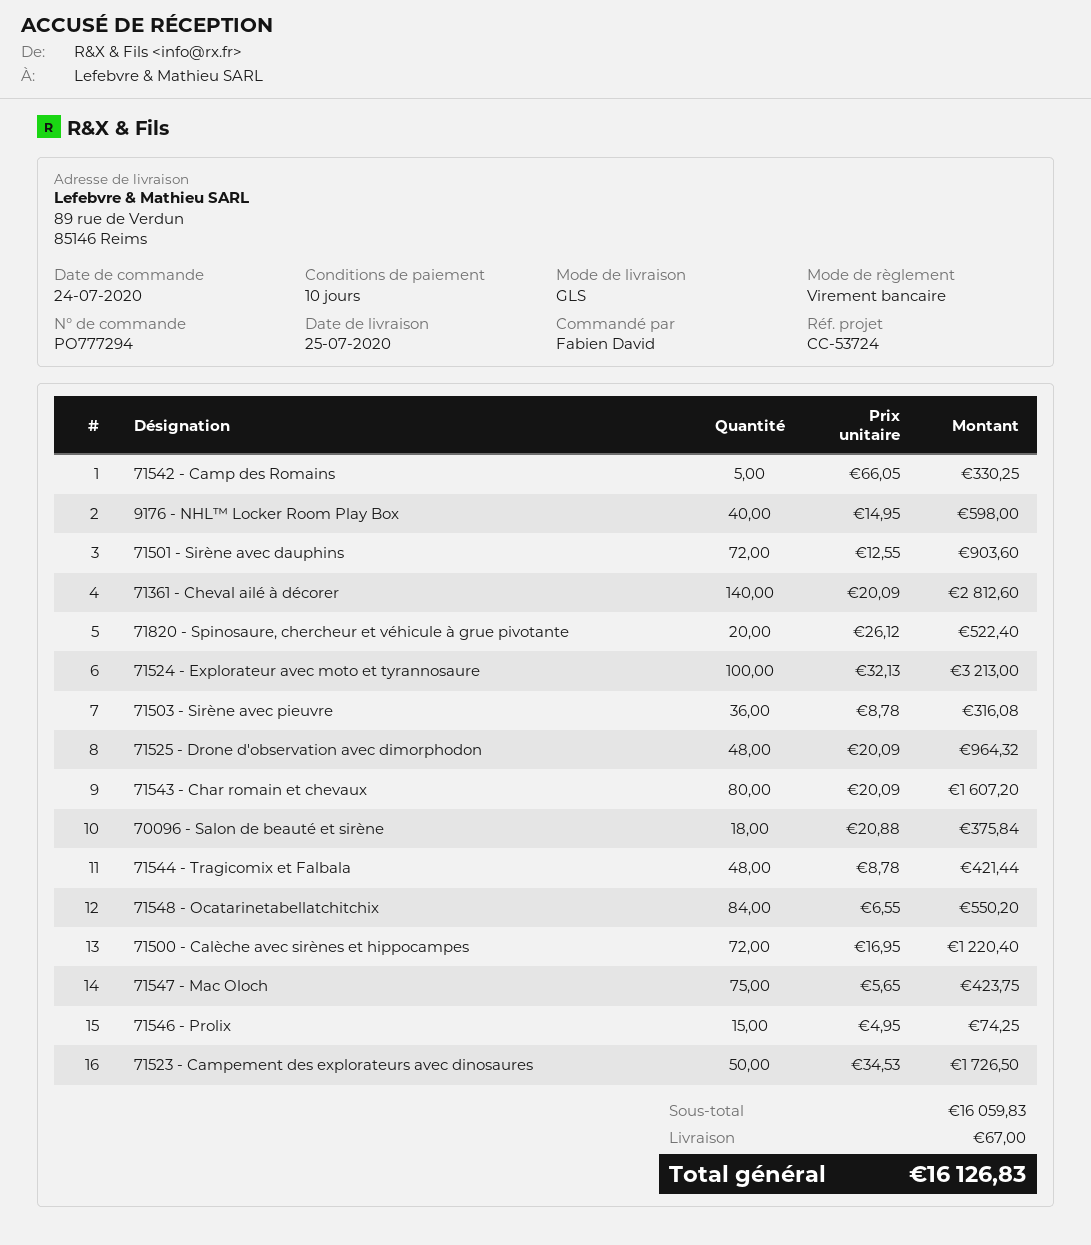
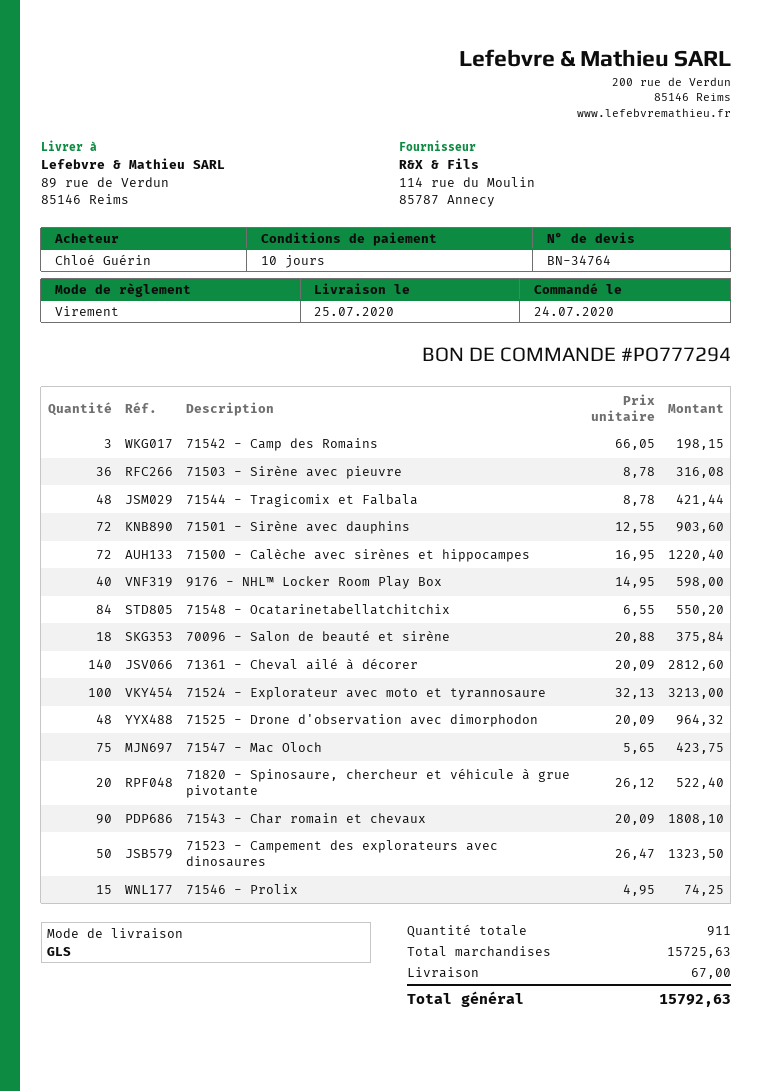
ordered by: Fabien David -> Chloé Guérin
71542 - Camp des Romains: 5 x 66.05 = 330.25 -> 3 x 66.05 = 198.15
71543 - Char romain et chevaux: 80 x 20.09 = 1607.20 -> 90 x 20.09 = 1808.10
71523 - Campement des explorateurs avec dinosaures: 50 x 34.53 = 1726.50 -> 50 x 26.47 = 1323.50
subtotal: 16059.83 -> 15725.63
total: 16126.83 -> 15792.63

